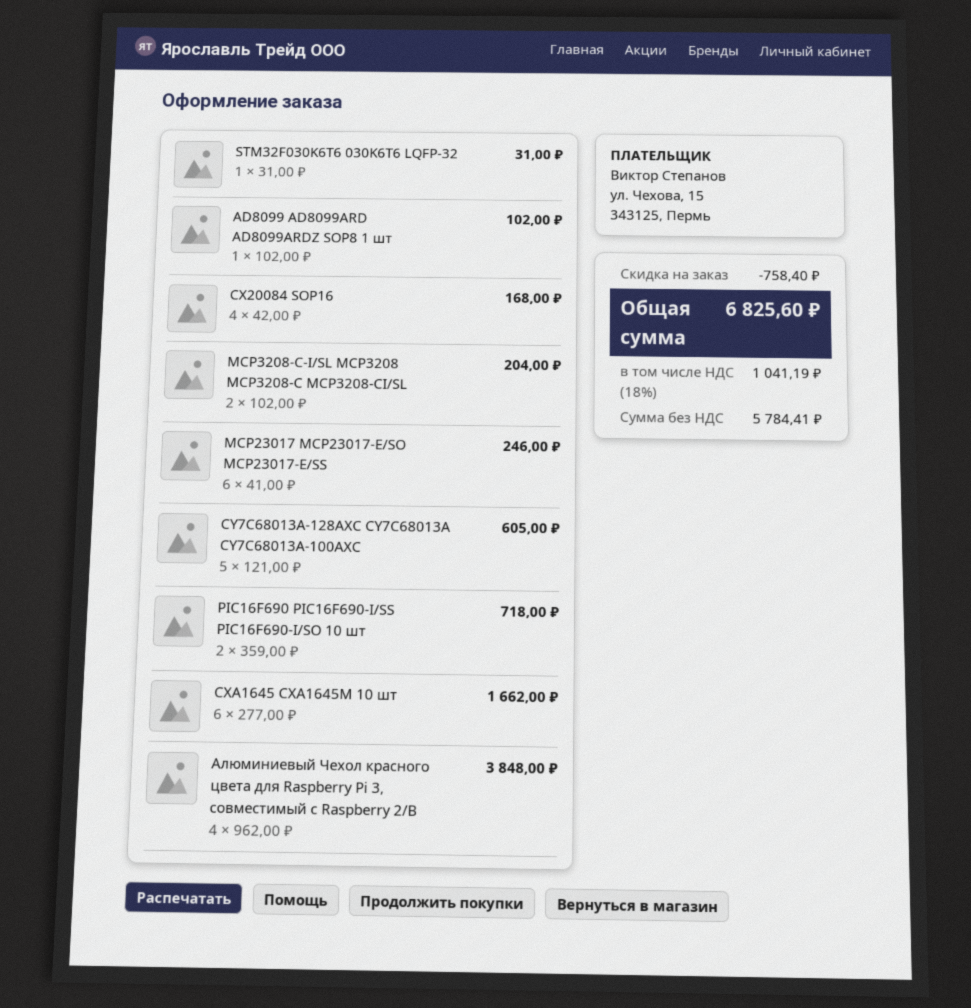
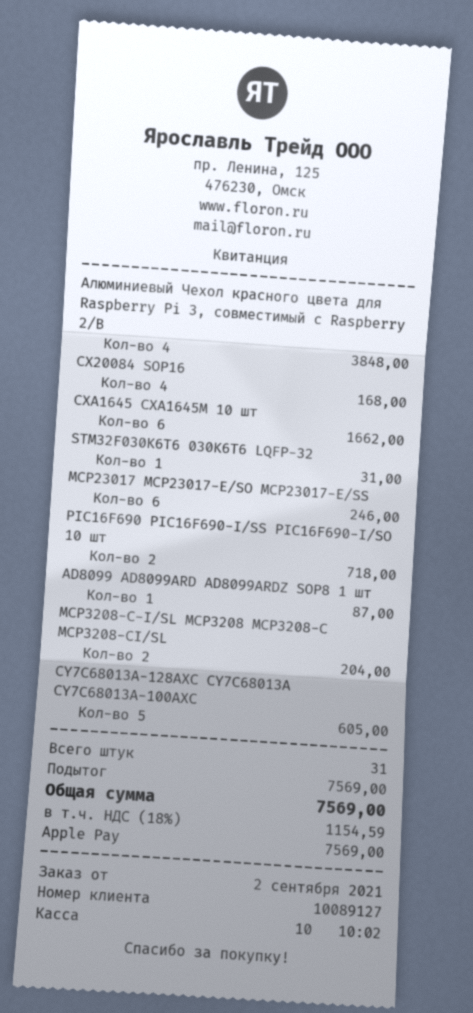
AD8099 AD8099ARD AD8099ARDZ SOP8 1 шт: 1 for 102.00 -> 1 for 87.00
discount: 758.40 -> none
tax: 18% = 1041.19 -> 18% = 1154.59
total: 6825.60 -> 7569.00

